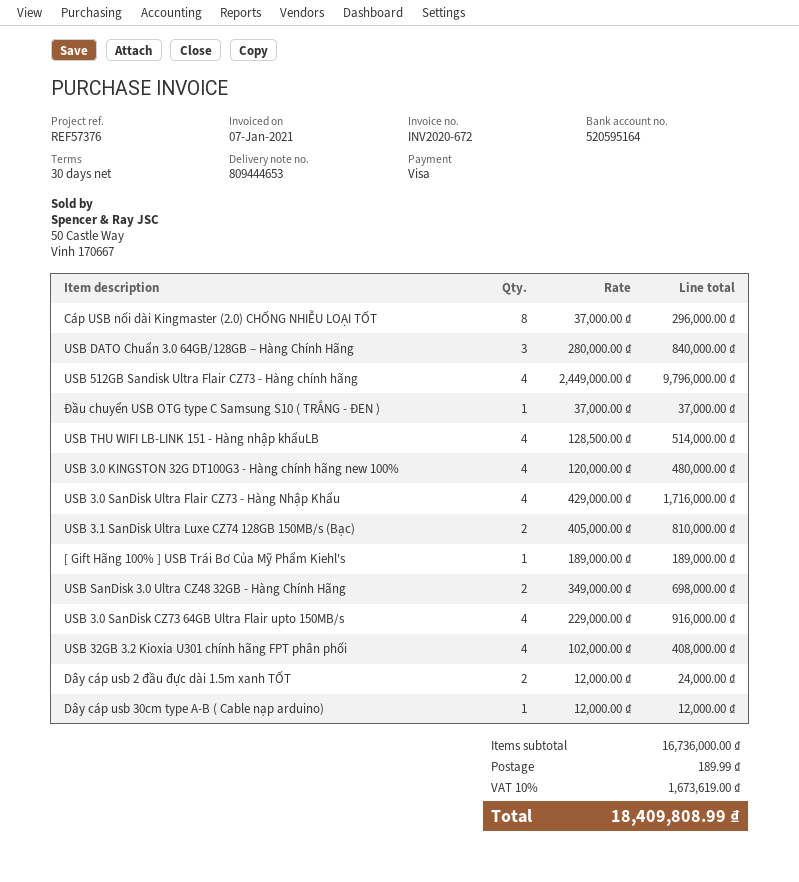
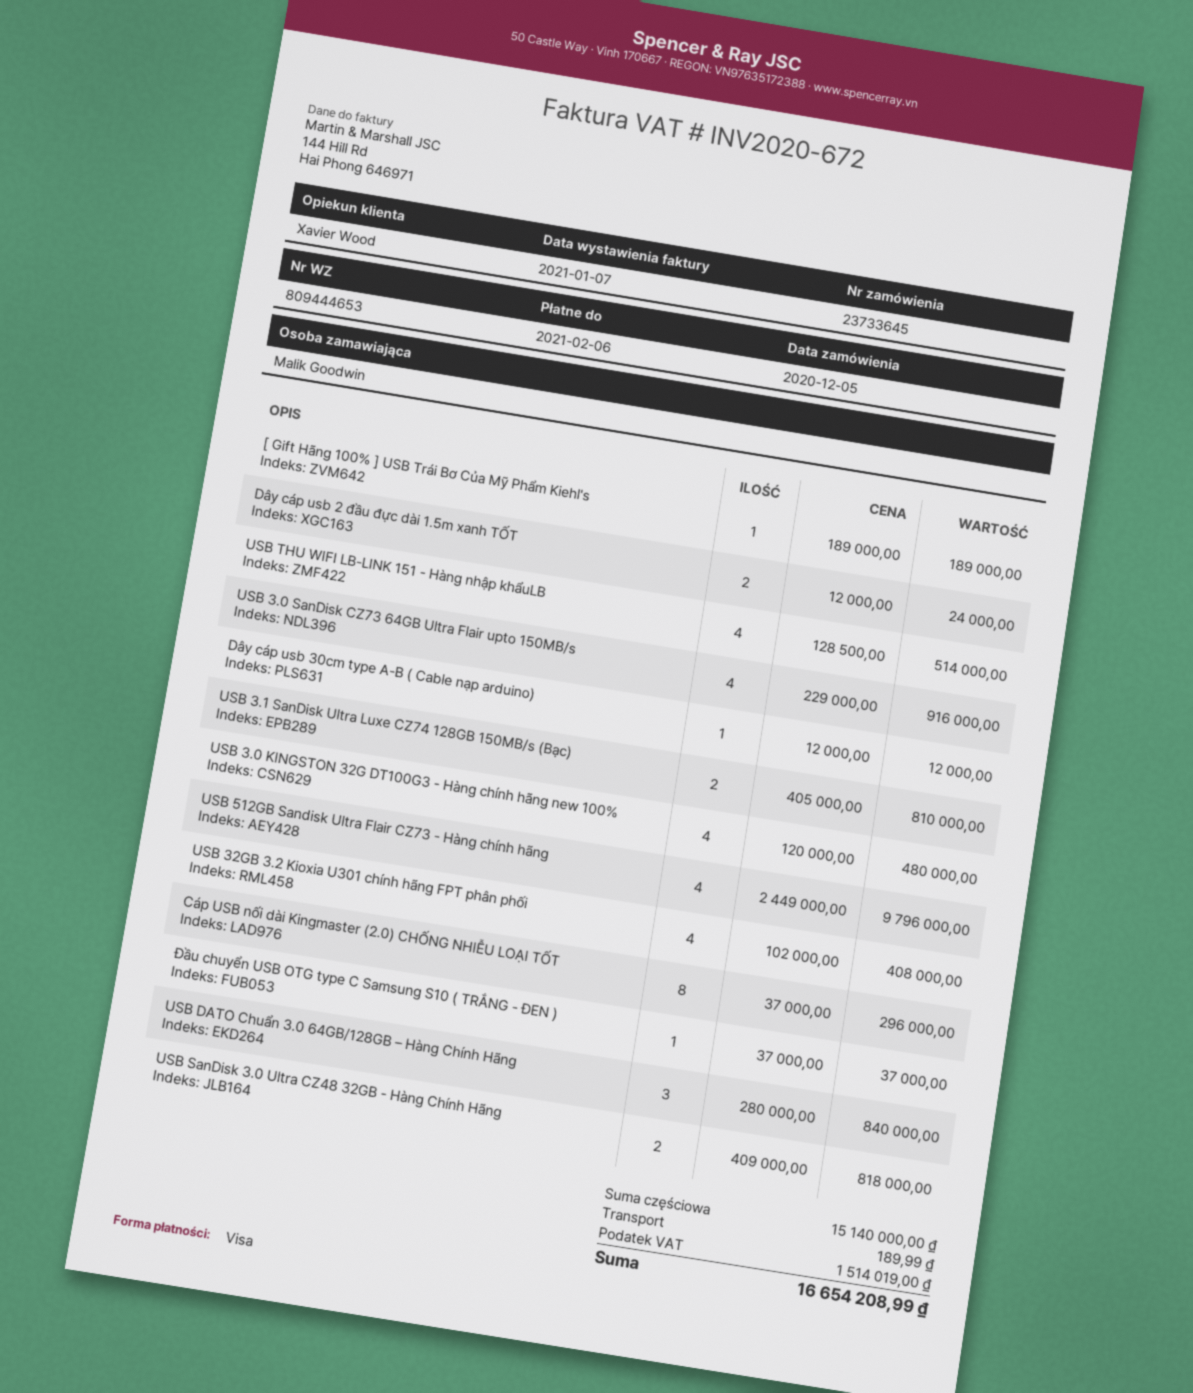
USB 3.0 SanDisk Ultra Flair CZ73 - Hàng Nhập Khẩu: 4 x 429000.00 = 1716000.00 -> none
USB SanDisk 3.0 Ultra CZ48 32GB - Hàng Chính Hãng: 2 x 349000.00 = 698000.00 -> 2 x 409000.00 = 818000.00
subtotal: 16736000.00 -> 15140000.00
tax: 1673619.00 -> 1514019.00
total: 18409808.99 -> 16654208.99

